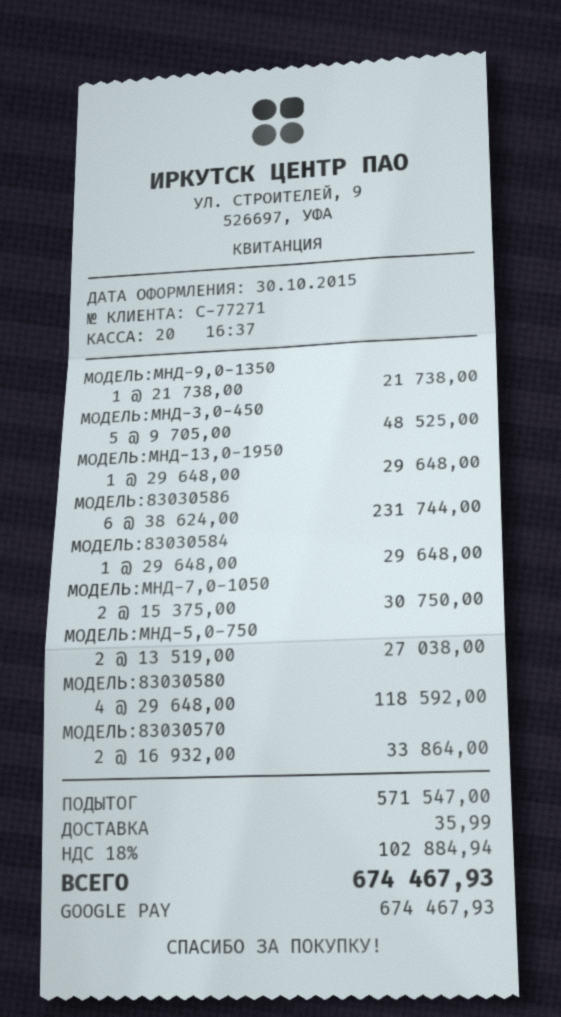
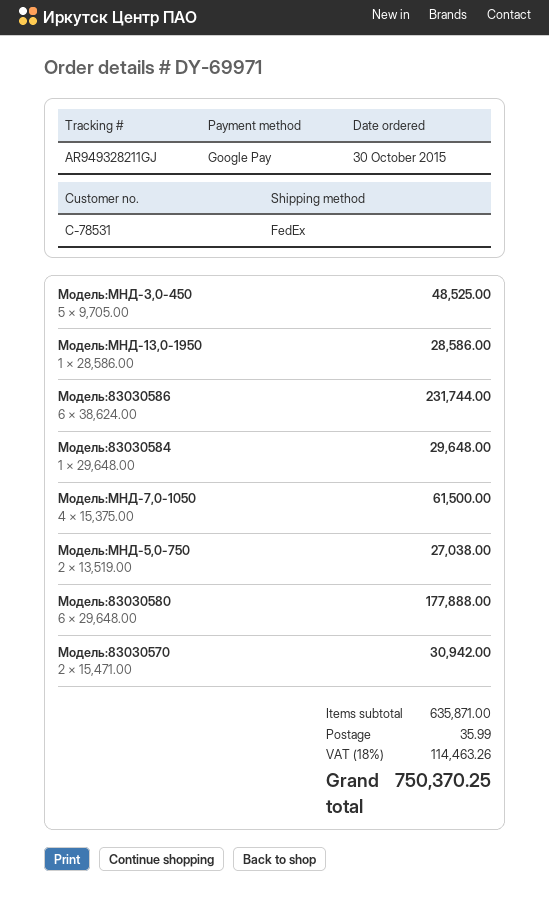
customer number: C-77271 -> C-78531
МОДЕЛЬ:МНД-9,0-1350: 1 x 21738.00 = 21738.00 -> none
МОДЕЛЬ:МНД-13,0-1950: 1 x 29648.00 = 29648.00 -> 1 x 28586.00 = 28586.00
МОДЕЛЬ:МНД-7,0-1050: 2 x 15375.00 = 30750.00 -> 4 x 15375.00 = 61500.00
МОДЕЛЬ:83030580: 4 x 29648.00 = 118592.00 -> 6 x 29648.00 = 177888.00
МОДЕЛЬ:83030570: 2 x 16932.00 = 33864.00 -> 2 x 15471.00 = 30942.00
subtotal: 571547.00 -> 635871.00
tax: 18% = 102884.94 -> 18% = 114463.26
total: 674467.93 -> 750370.25

